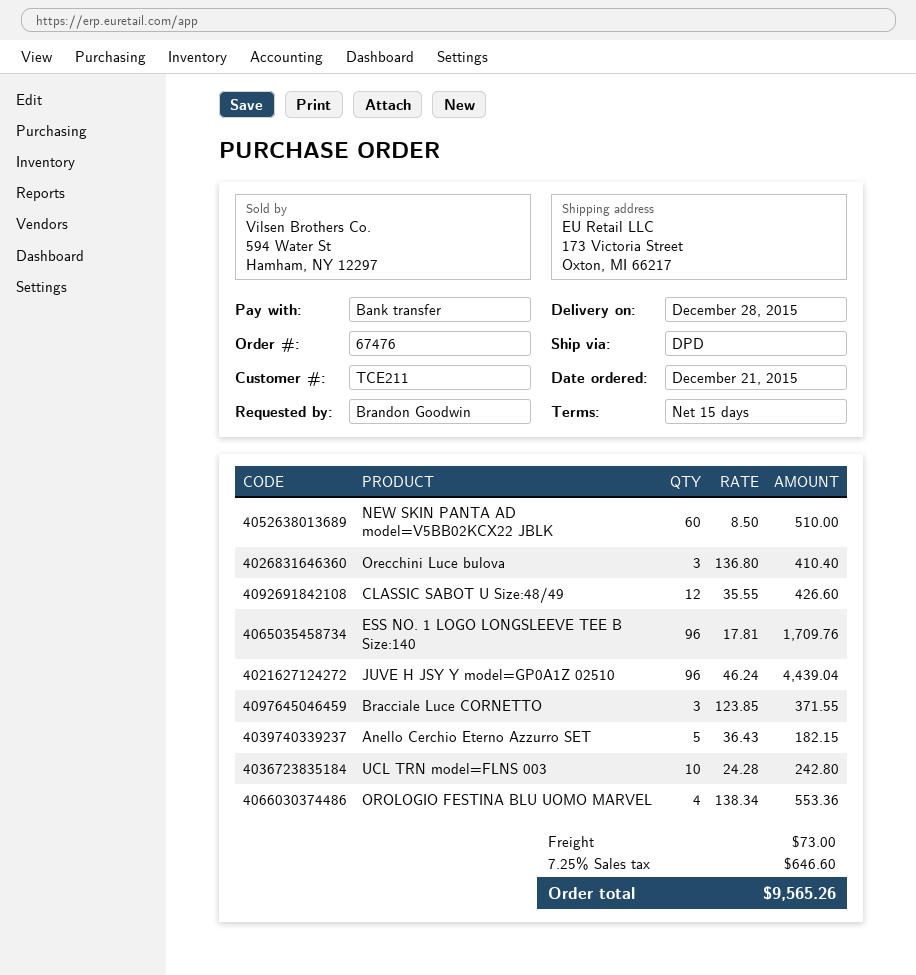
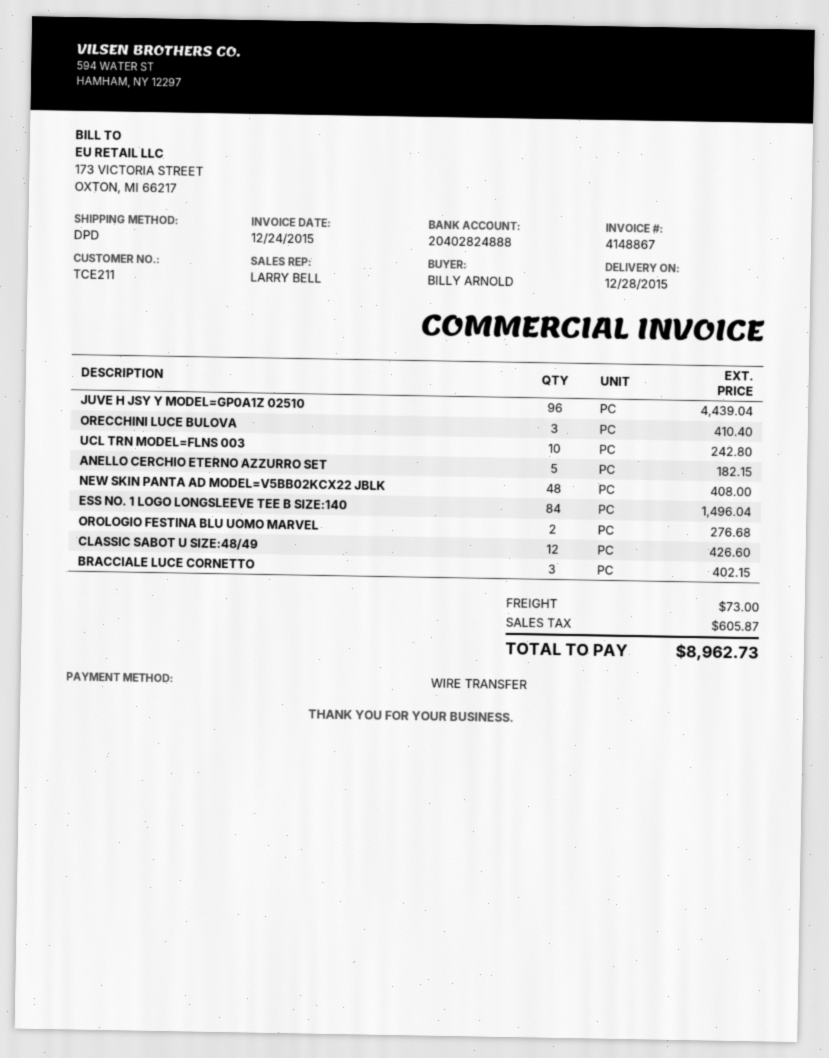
ordered by: Brandon Goodwin -> BILLY ARNOLD
NEW SKIN PANTA AD model=V5BB02KCX22 JBLK: 60 for 510.00 -> 48 for 408.00
ESS NO. 1 LOGO LONGSLEEVE TEE B Size:140: 96 for 1709.76 -> 84 for 1496.04
Bracciale Luce CORNETTO: 3 for 371.55 -> 3 for 402.15
OROLOGIO FESTINA BLU UOMO MARVEL: 4 for 553.36 -> 2 for 276.68
tax: 646.60 -> 605.87
total: 9565.26 -> 8962.73

